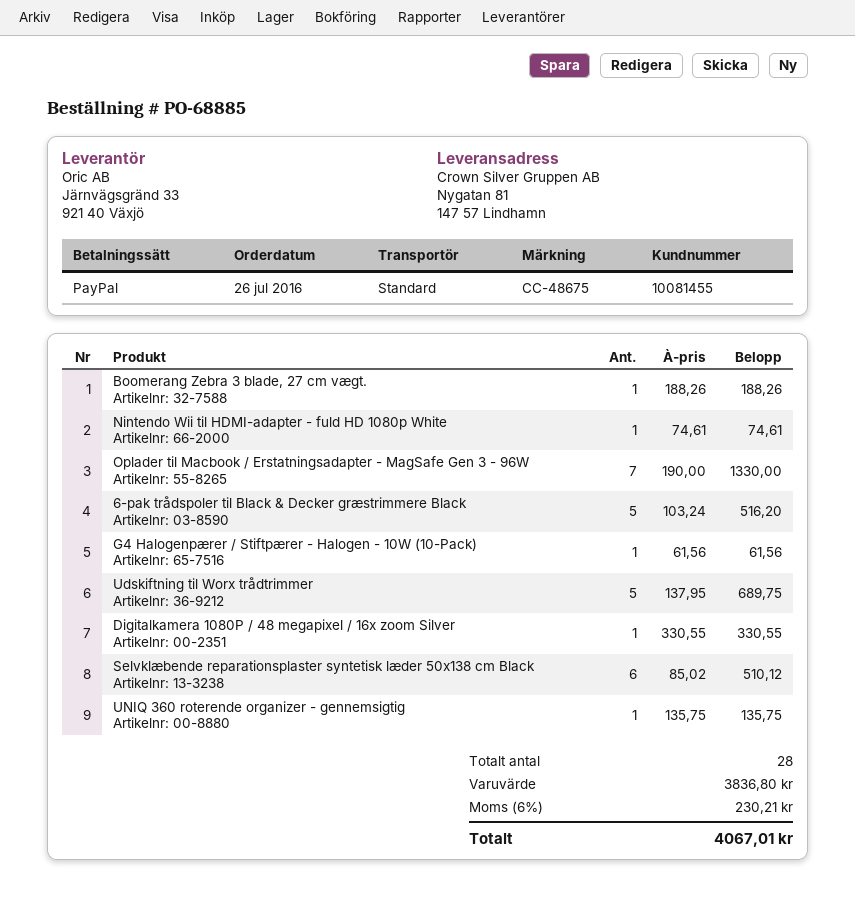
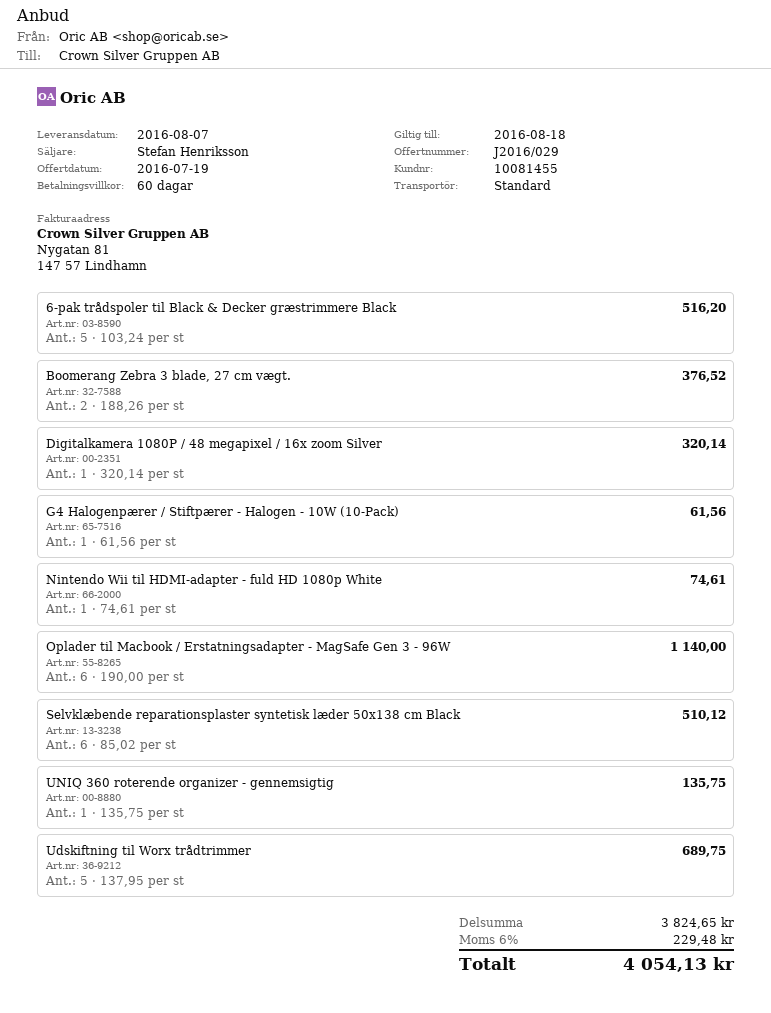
Boomerang Zebra 3 blade, 27 cm vægt.: 1 x 188.26 = 188.26 -> 2 x 188.26 = 376.52
Oplader til Macbook / Erstatningsadapter - MagSafe Gen 3 - 96W: 7 x 190.00 = 1330.00 -> 6 x 190.00 = 1140.00
Digitalkamera 1080P / 48 megapixel / 16x zoom Silver: 1 x 330.55 = 330.55 -> 1 x 320.14 = 320.14
subtotal: 3836.80 -> 3824.65
tax: 6% = 230.21 -> 6% = 229.48
total: 4067.01 -> 4054.13

